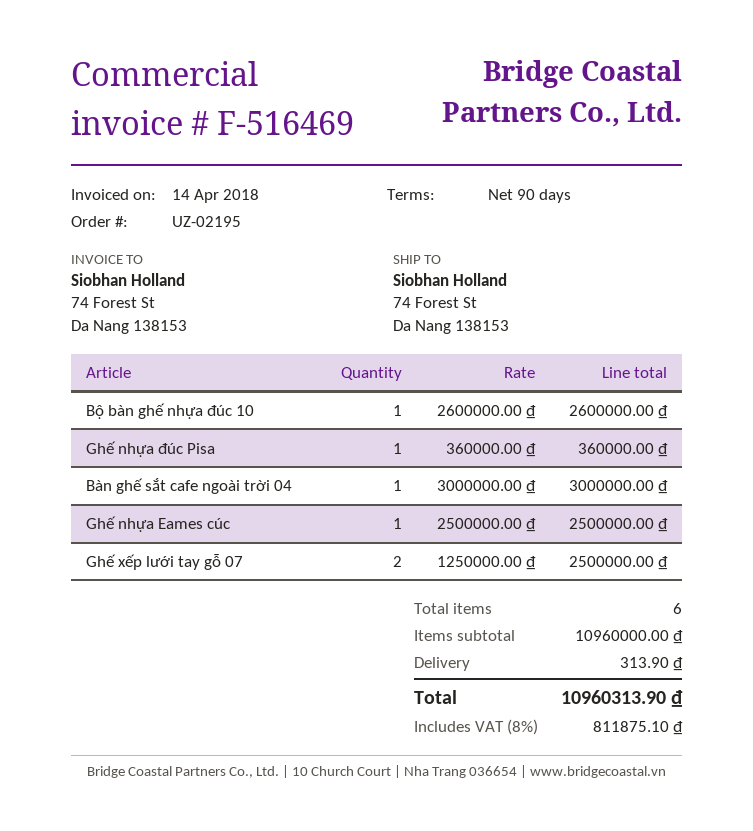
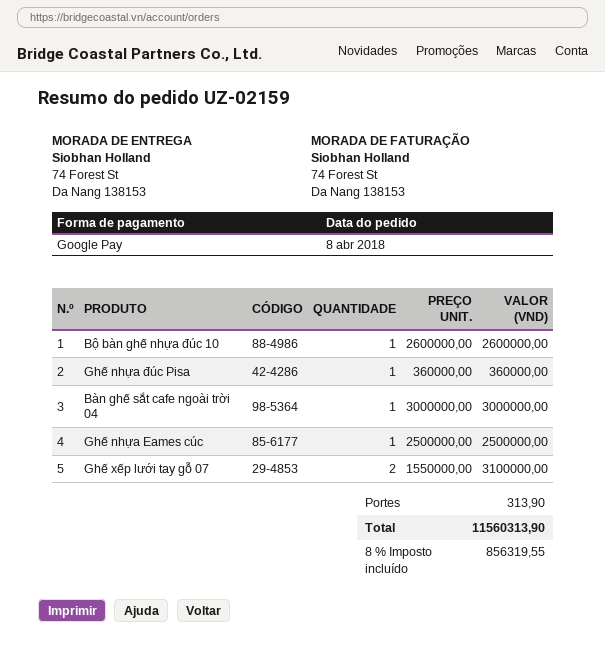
order number: UZ-02195 -> UZ-02159
Ghế xếp lưới tay gỗ 07: 2 x 1250000.00 = 2500000.00 -> 2 x 1550000.00 = 3100000.00
tax: 8% = 811875.10 -> 8% = 856319.55
total: 10960313.90 -> 11560313.90

